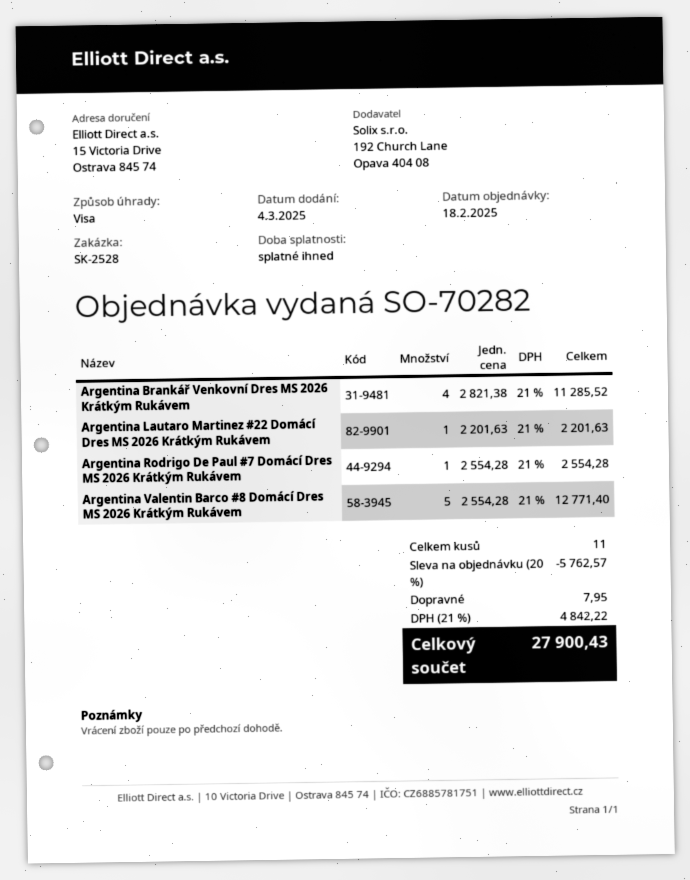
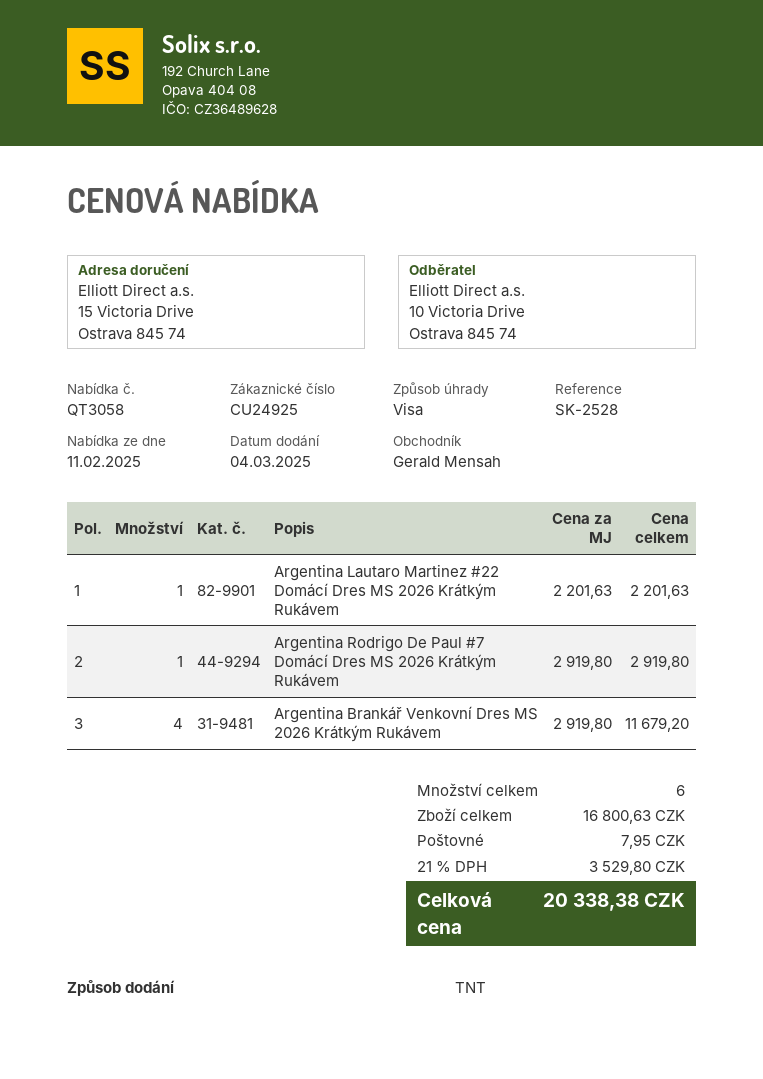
Argentina Brankář Venkovní Dres MS 2026 Krátkým Rukávem: 4 x 2821.38 = 11285.52 -> 4 x 2919.80 = 11679.20
Argentina Rodrigo De Paul #7 Domácí Dres MS 2026 Krátkým Rukávem: 1 x 2554.28 = 2554.28 -> 1 x 2919.80 = 2919.80
Argentina Valentin Barco #8 Domácí Dres MS 2026 Krátkým Rukávem: 5 x 2554.28 = 12771.40 -> none
total quantity: 11 -> 6
discount: 20% = 5762.57 -> none
tax: 21% = 4842.22 -> 21% = 3529.80
total: 27900.43 -> 20338.38

